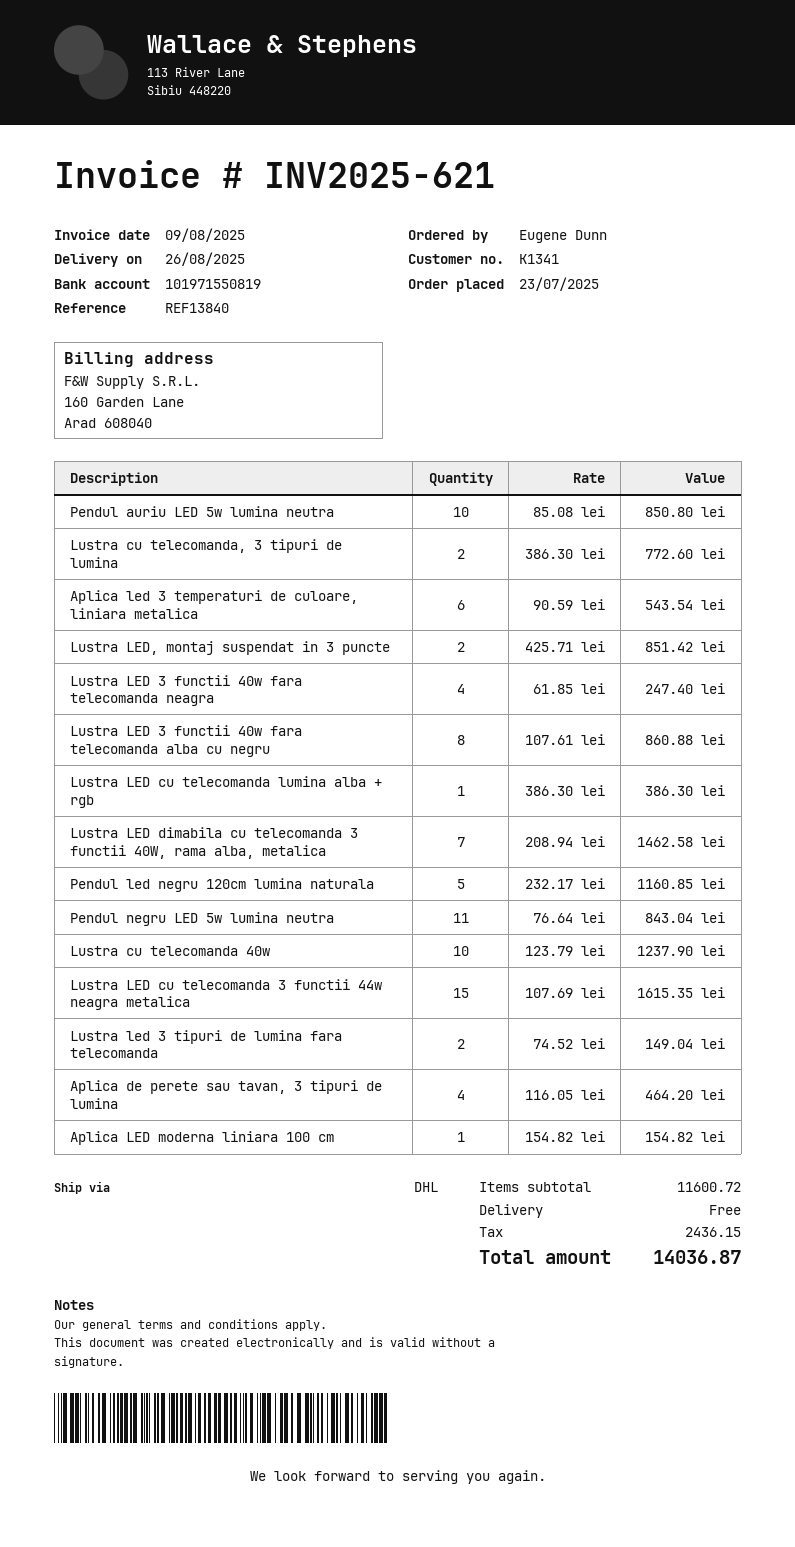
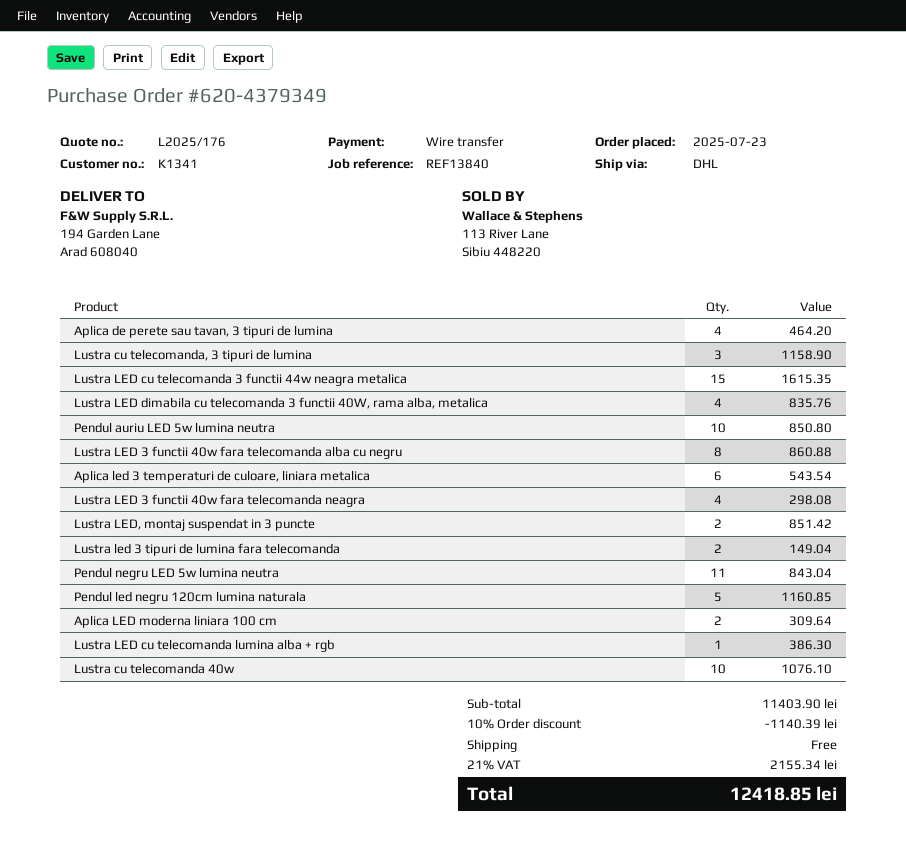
Lustra cu telecomanda, 3 tipuri de lumina: 2 for 772.60 -> 3 for 1158.90
Lustra LED 3 functii 40w fara telecomanda neagra: 4 for 247.40 -> 4 for 298.08
Lustra LED dimabila cu telecomanda 3 functii 40W, rama alba, metalica: 7 for 1462.58 -> 4 for 835.76
Lustra cu telecomanda 40w: 10 for 1237.90 -> 10 for 1076.10
Aplica LED moderna liniara 100 cm: 1 for 154.82 -> 2 for 309.64
subtotal: 11600.72 -> 11403.90
discount: none -> 10% = 1140.39
tax: 2436.15 -> 2155.34
total: 14036.87 -> 12418.85

